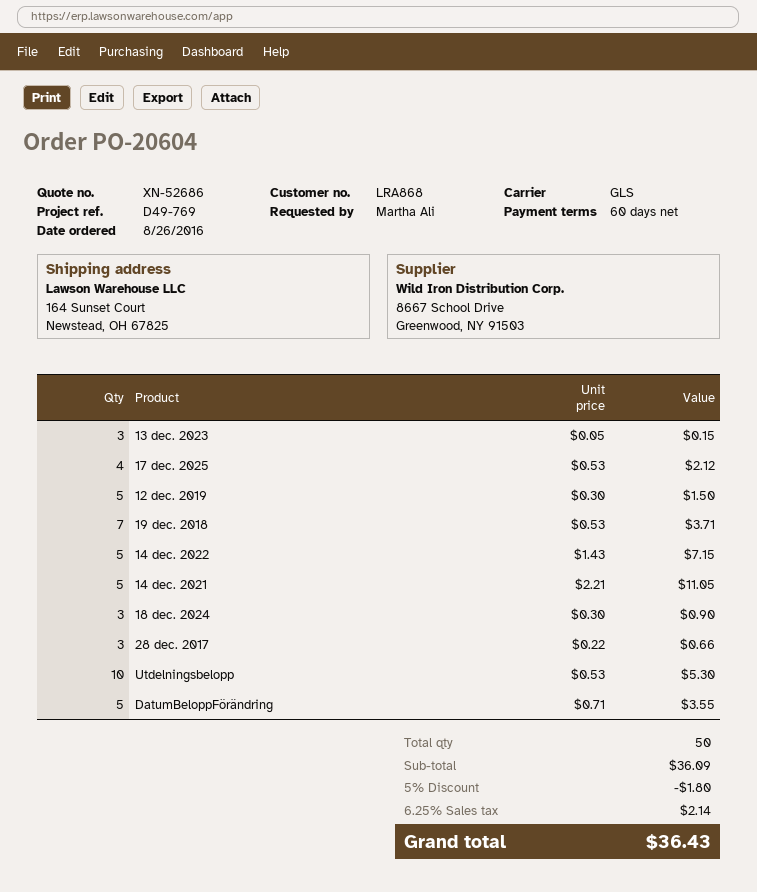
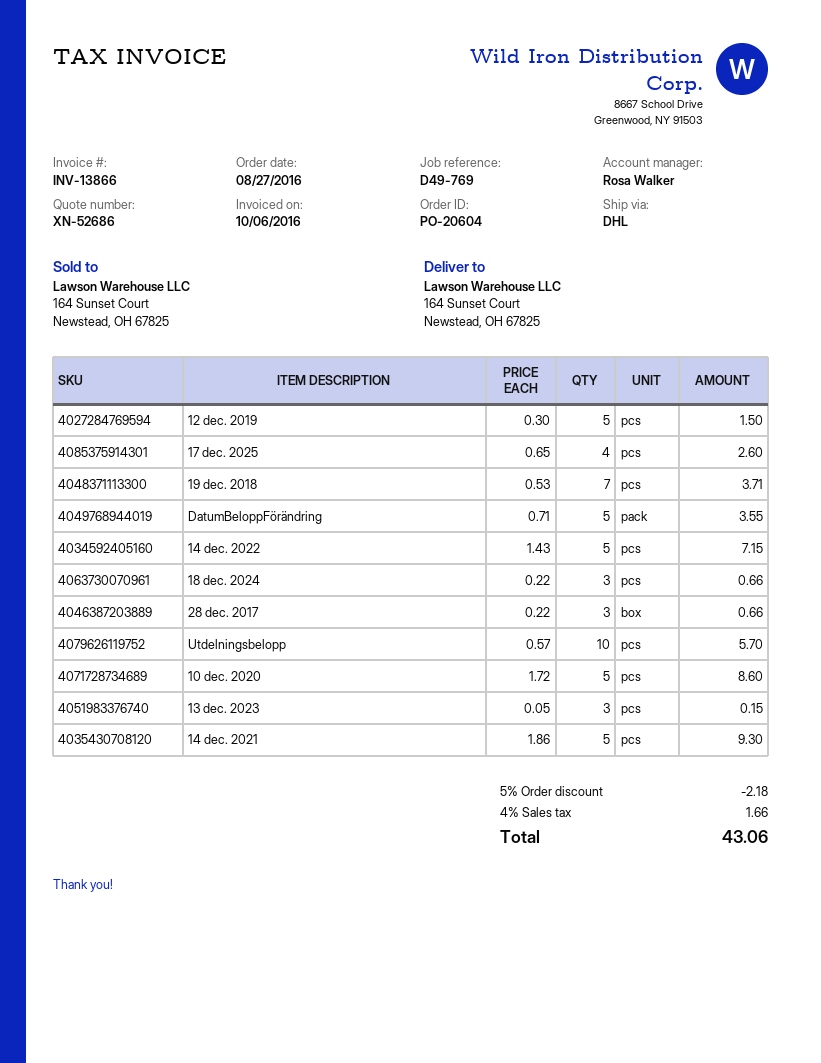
order date: 2016-08-26 -> 2016-08-27
shipping method: GLS -> DHL
17 dec. 2025: 4 x 0.53 = 2.12 -> 4 x 0.65 = 2.60
14 dec. 2021: 5 x 2.21 = 11.05 -> 5 x 1.86 = 9.30
18 dec. 2024: 3 x 0.30 = 0.90 -> 3 x 0.22 = 0.66
Utdelningsbelopp: 10 x 0.53 = 5.30 -> 10 x 0.57 = 5.70
10 dec. 2020: none -> 5 x 1.72 = 8.60
discount: 5% = 1.80 -> 5% = 2.18
tax: 6.25% = 2.14 -> 4% = 1.66
total: 36.43 -> 43.06

